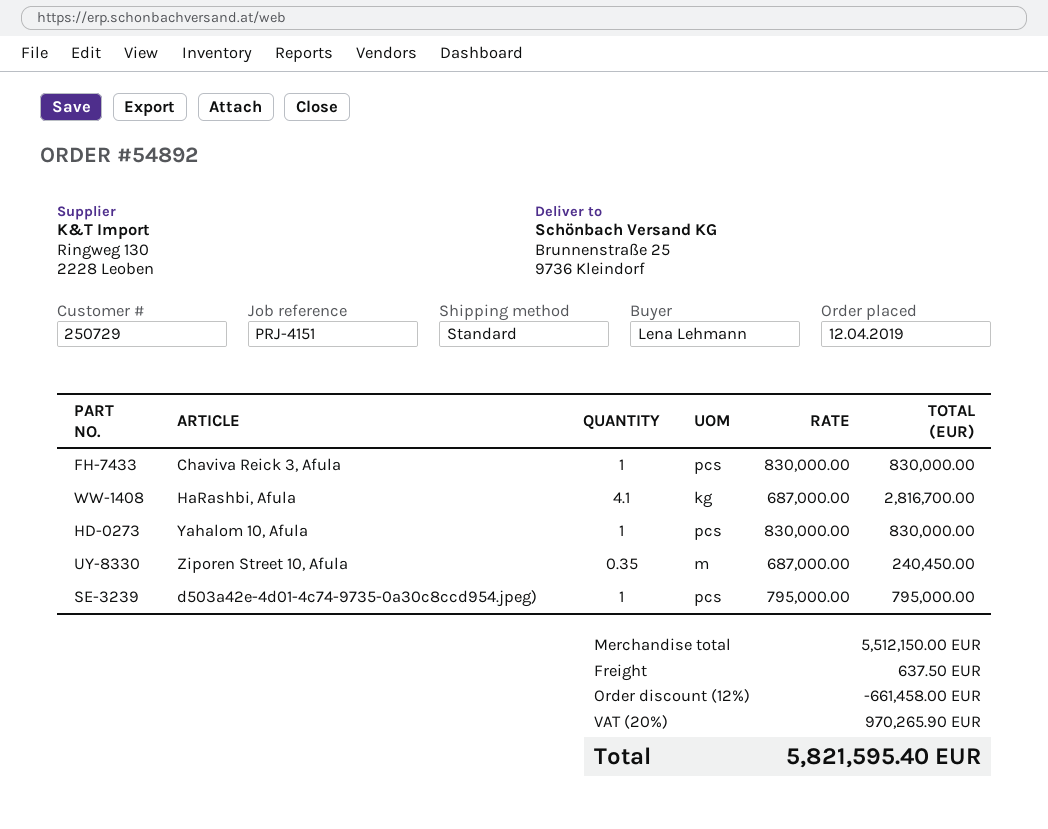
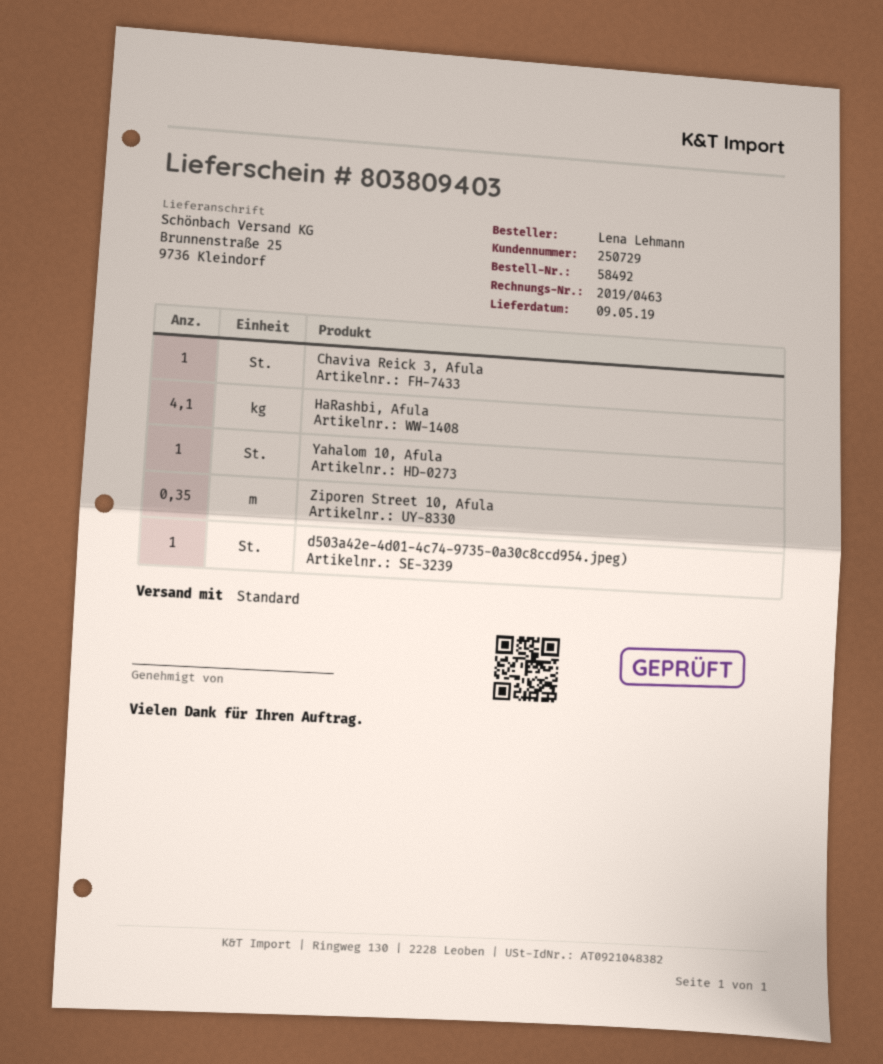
order number: 54892 -> 58492

